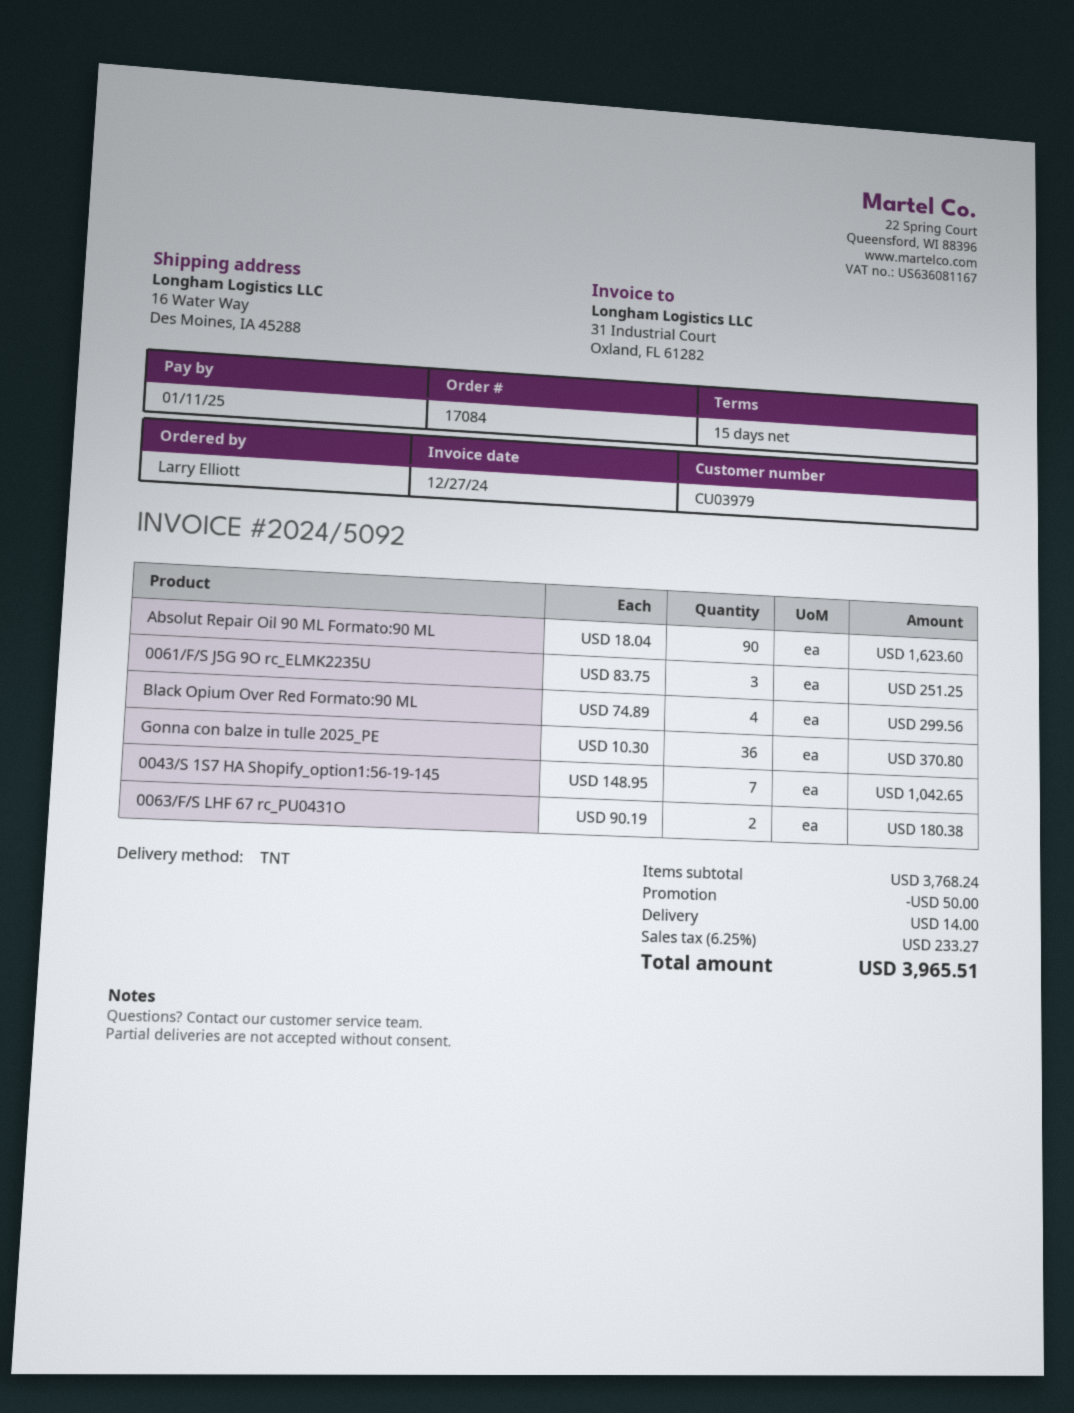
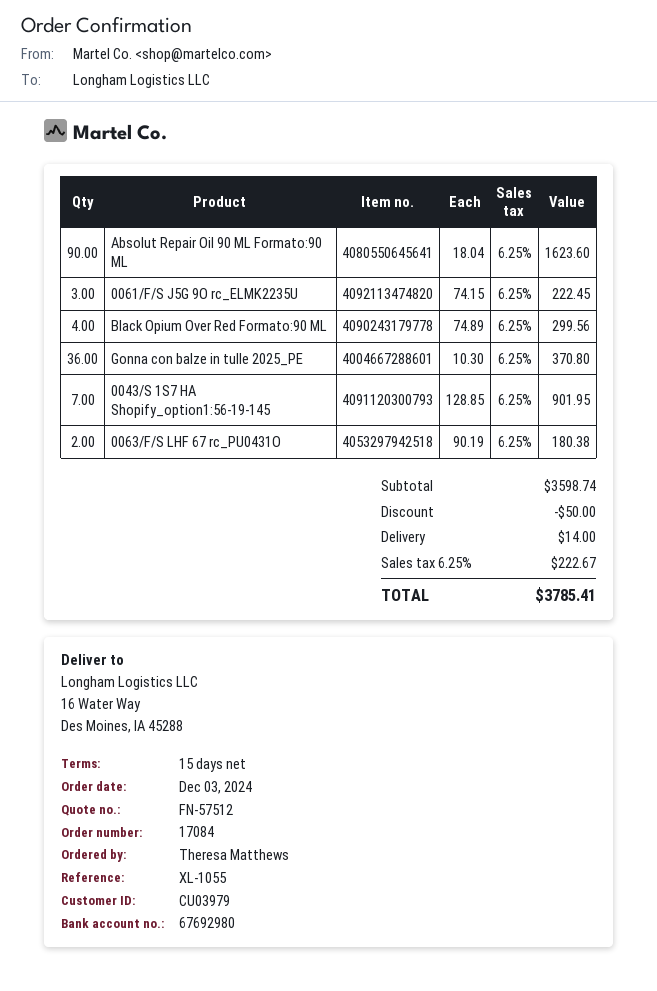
ordered by: Larry Elliott -> Theresa Matthews
0061/F/S J5G 9O rc_ELMK2235U: 3 x 83.75 = 251.25 -> 3 x 74.15 = 222.45
0043/S 1S7 HA Shopify_option1:56-19-145: 7 x 148.95 = 1042.65 -> 7 x 128.85 = 901.95
subtotal: 3768.24 -> 3598.74
tax: 6.25% = 233.27 -> 6.25% = 222.67
total: 3965.51 -> 3785.41

